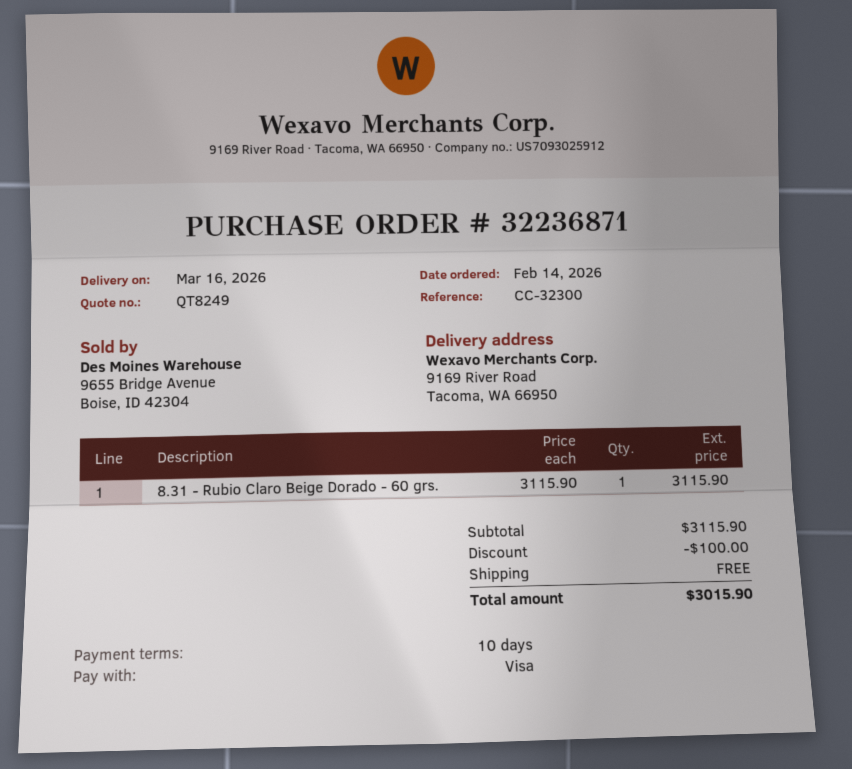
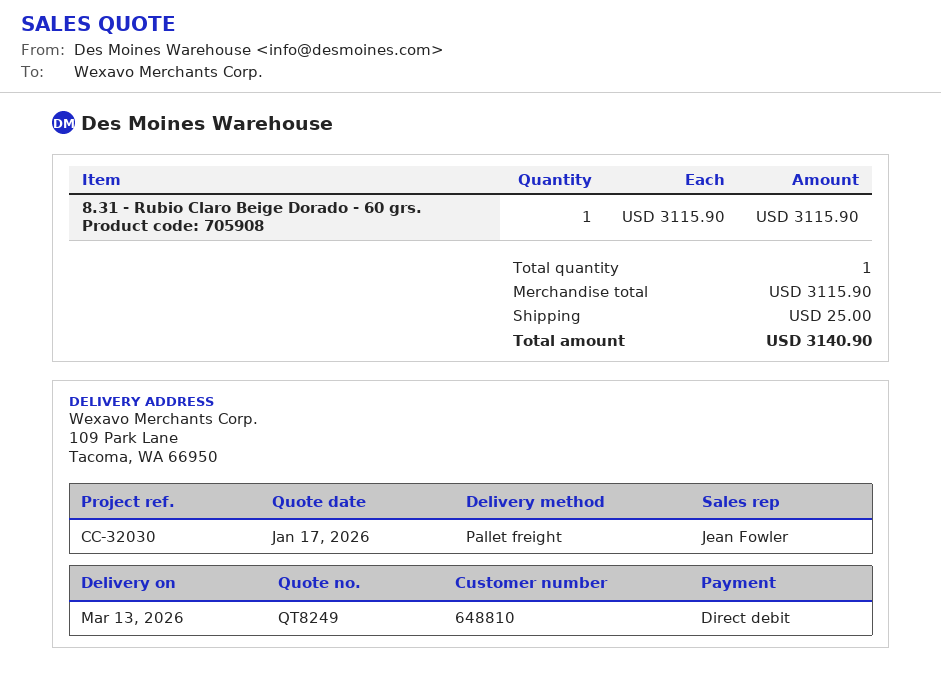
delivery date: 2026-03-16 -> 2026-03-13
reference: CC-32300 -> CC-32030
payment method: Visa -> direct debit
ship to: 9169 River Road, Tacoma, WA 66950 -> 109 Park Lane, Tacoma, WA 66950
discount: 100.00 -> none
shipping: 0.00 -> 25.00
total: 3015.90 -> 3140.90

